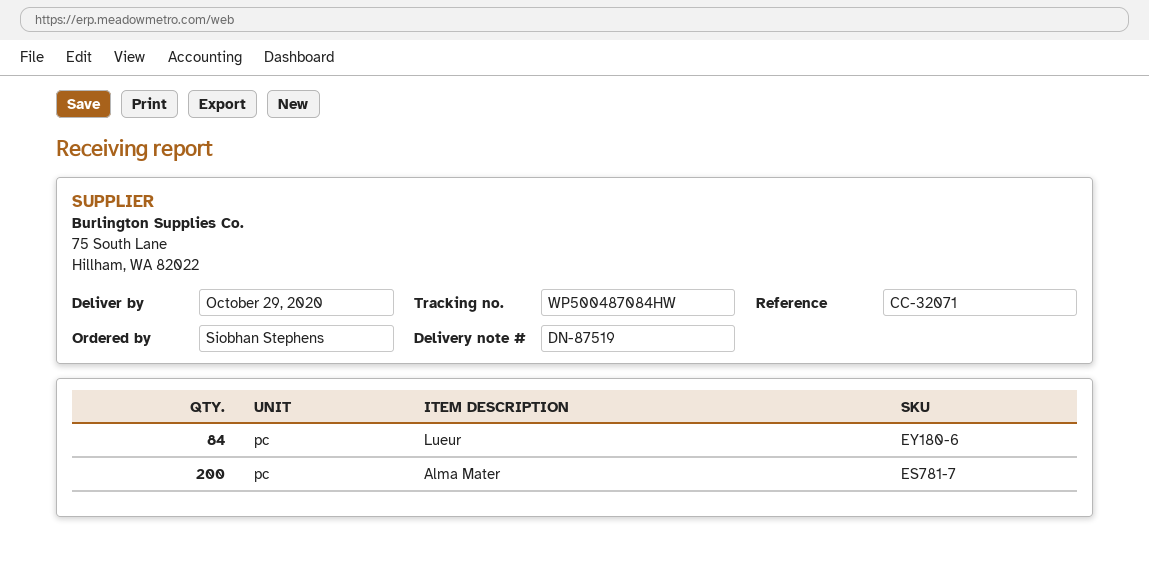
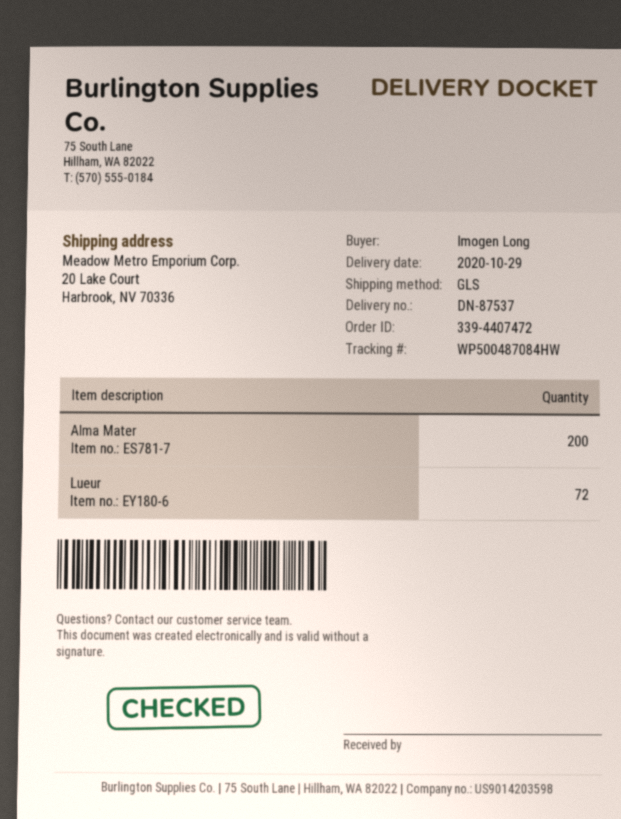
delivery note number: DN-87519 -> DN-87537
ordered by: Siobhan Stephens -> Imogen Long
Lueur: 84 -> 72

